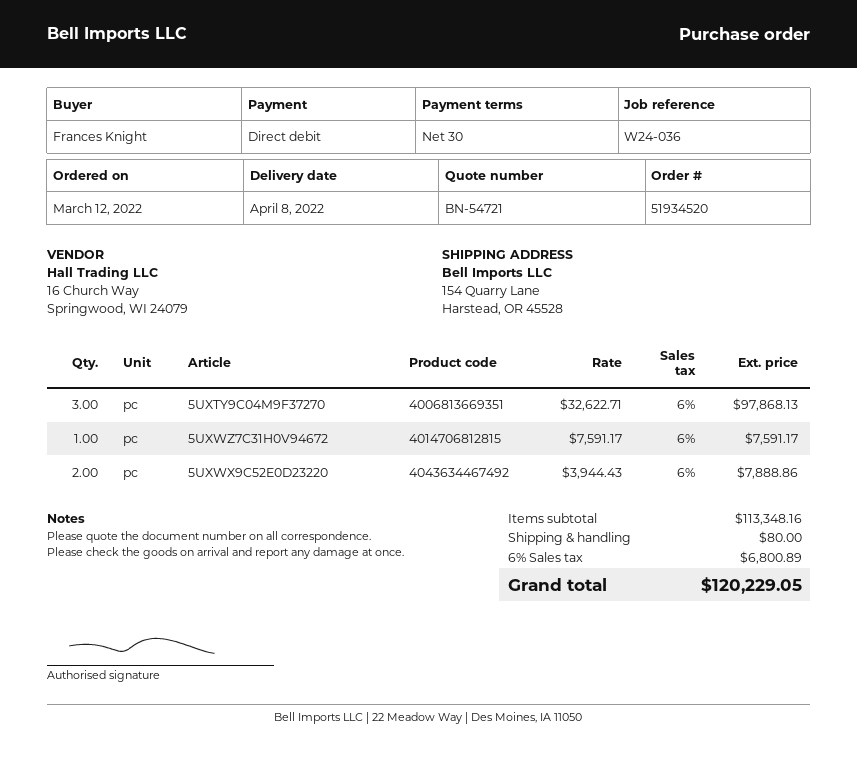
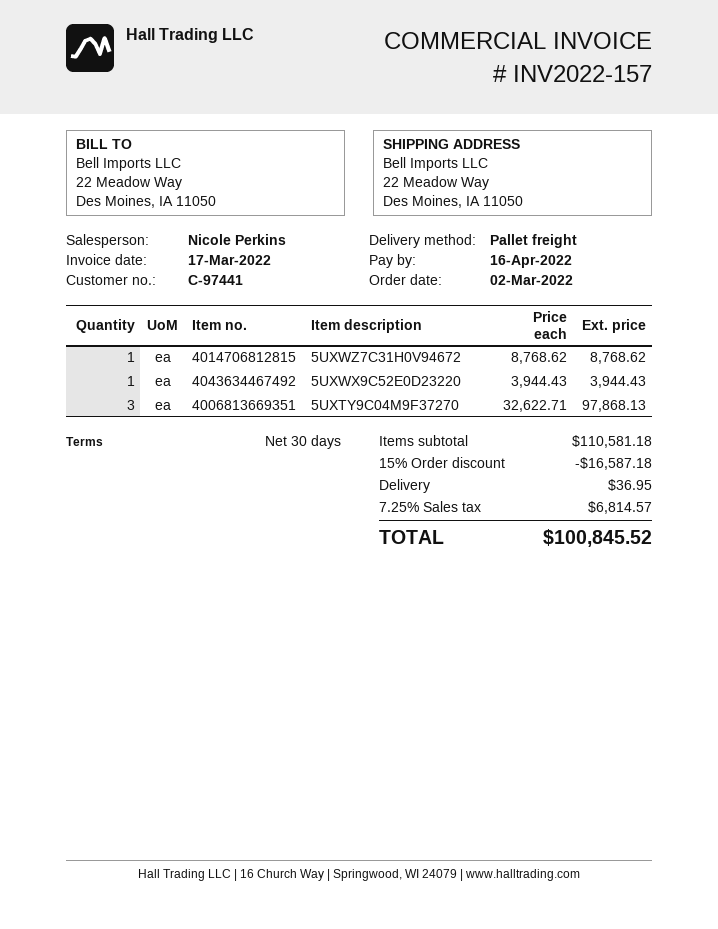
order date: 2022-03-12 -> 2022-03-02
ship to: 154 Quarry Lane, Harstead, OR 45528 -> 22 Meadow Way, Des Moines, IA 11050
5UXWZ7C31H0V94672: 1 x 7591.17 = 7591.17 -> 1 x 8768.62 = 8768.62
5UXWX9C52E0D23220: 2 x 3944.43 = 7888.86 -> 1 x 3944.43 = 3944.43
subtotal: 113348.16 -> 110581.18
discount: none -> 15% = 16587.18
shipping: 80.00 -> 36.95
tax: 6% = 6800.89 -> 7.25% = 6814.57
total: 120229.05 -> 100845.52

